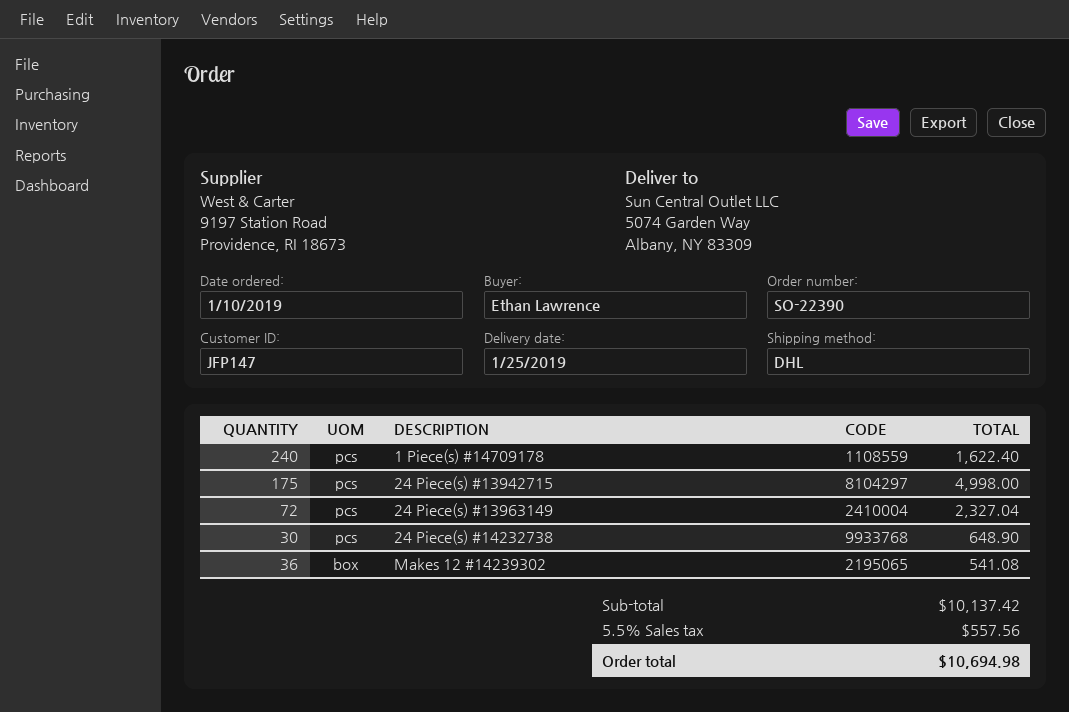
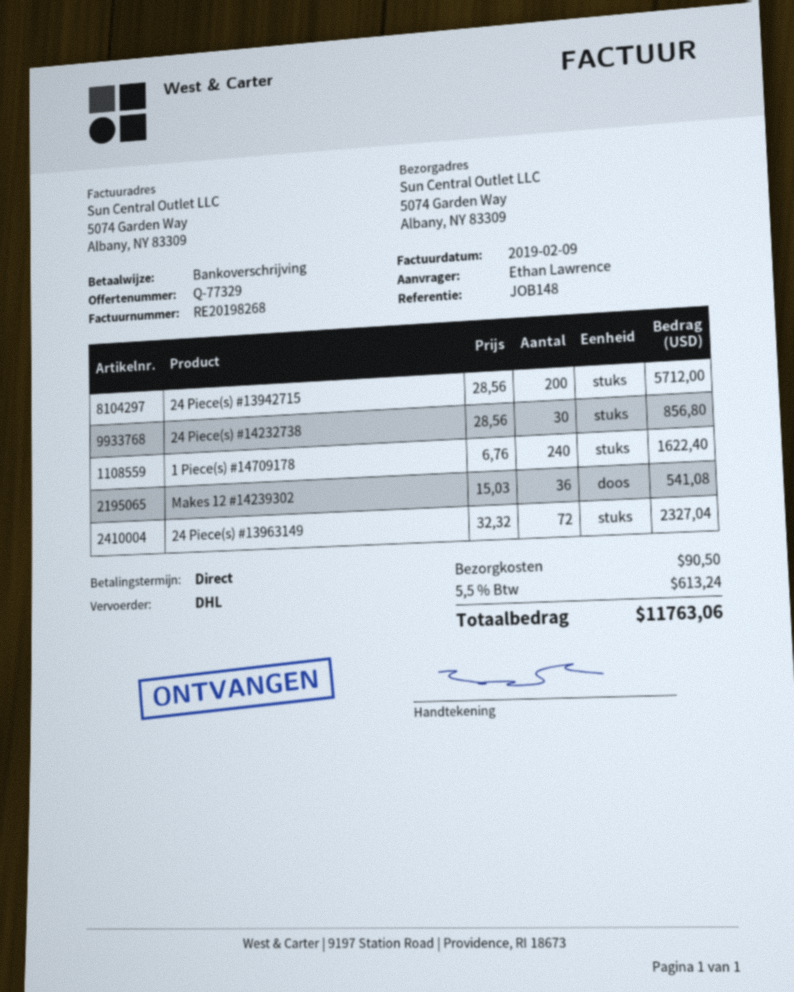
24 Piece(s) #13942715: 175 for 4998.00 -> 200 for 5712.00
24 Piece(s) #14232738: 30 for 648.90 -> 30 for 856.80
shipping: none -> 90.50
tax: 5.5% = 557.56 -> 5.5% = 613.24
total: 10694.98 -> 11763.06

